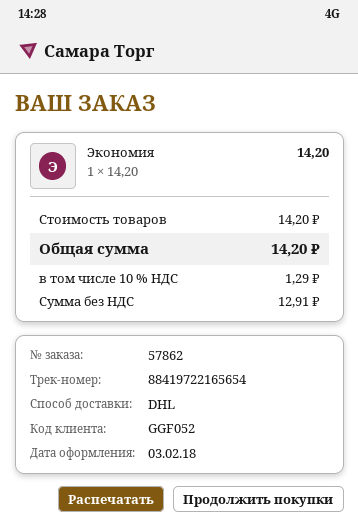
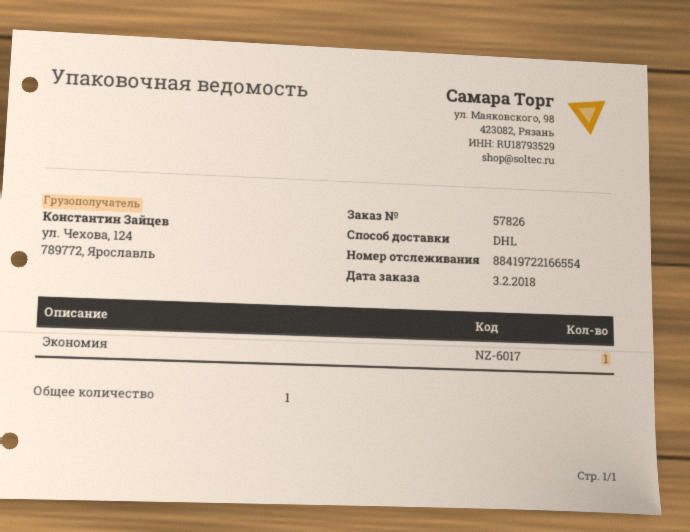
order number: 57862 -> 57826
tracking number: 88419722165654 -> 88419722166554

